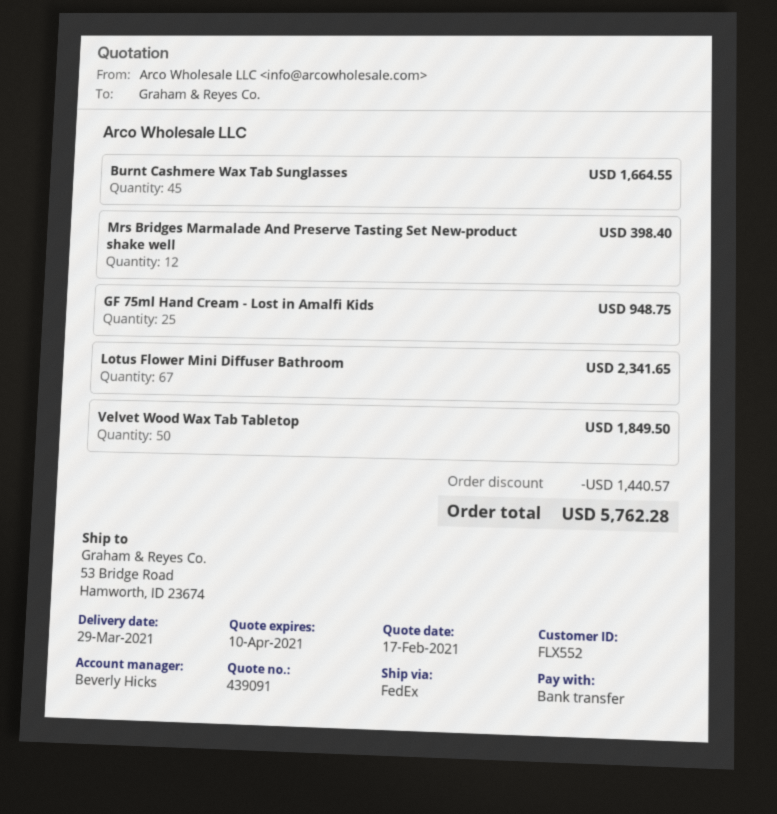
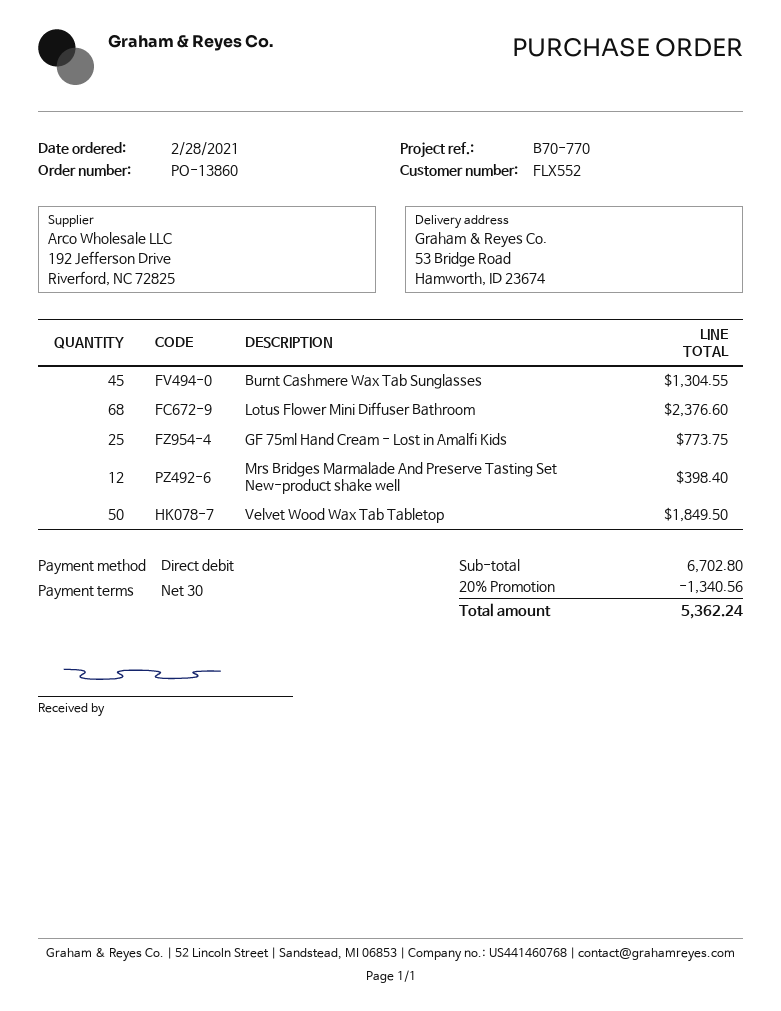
payment method: bank transfer -> direct debit
Burnt Cashmere Wax Tab Sunglasses: 45 for 1664.55 -> 45 for 1304.55
GF 75ml Hand Cream - Lost in Amalfi Kids: 25 for 948.75 -> 25 for 773.75
Lotus Flower Mini Diffuser Bathroom: 67 for 2341.65 -> 68 for 2376.60
discount: 1440.57 -> 1340.56
total: 5762.28 -> 5362.24

